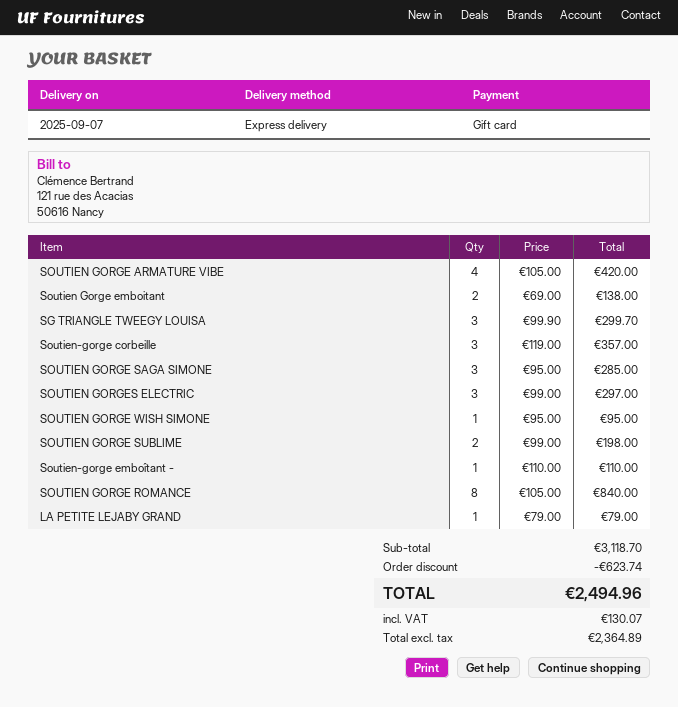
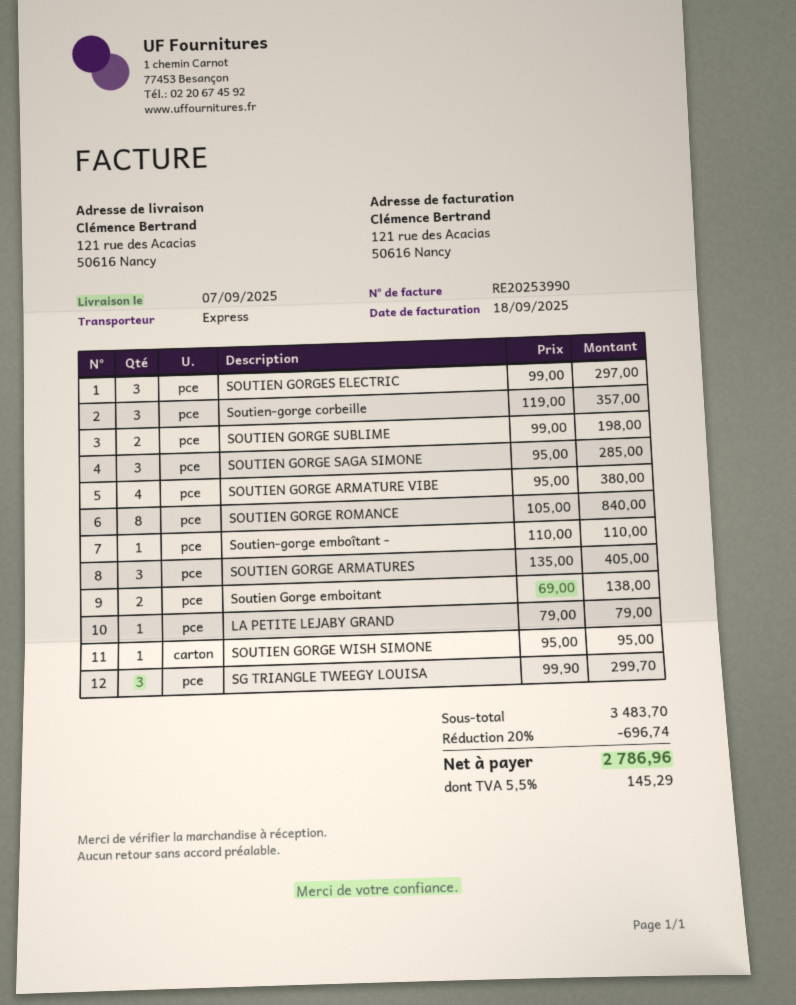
SOUTIEN GORGE ARMATURE VIBE: 4 x 105.00 = 420.00 -> 4 x 95.00 = 380.00
SOUTIEN GORGE ARMATURES: none -> 3 x 135.00 = 405.00
subtotal: 3118.70 -> 3483.70
discount: 623.74 -> 696.74
tax: 130.07 -> 145.29
total: 2494.96 -> 2786.96

